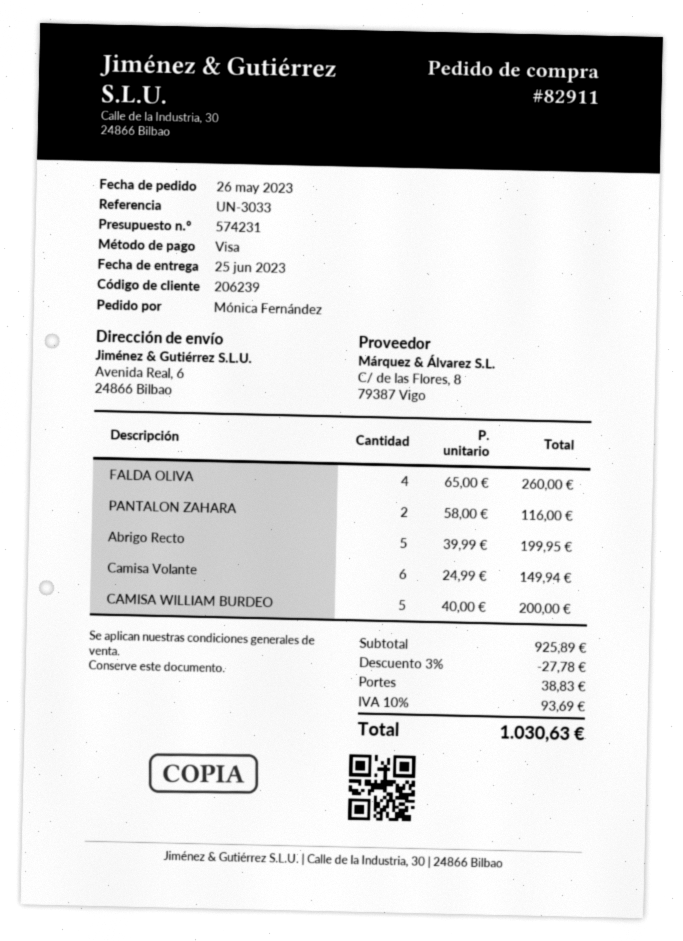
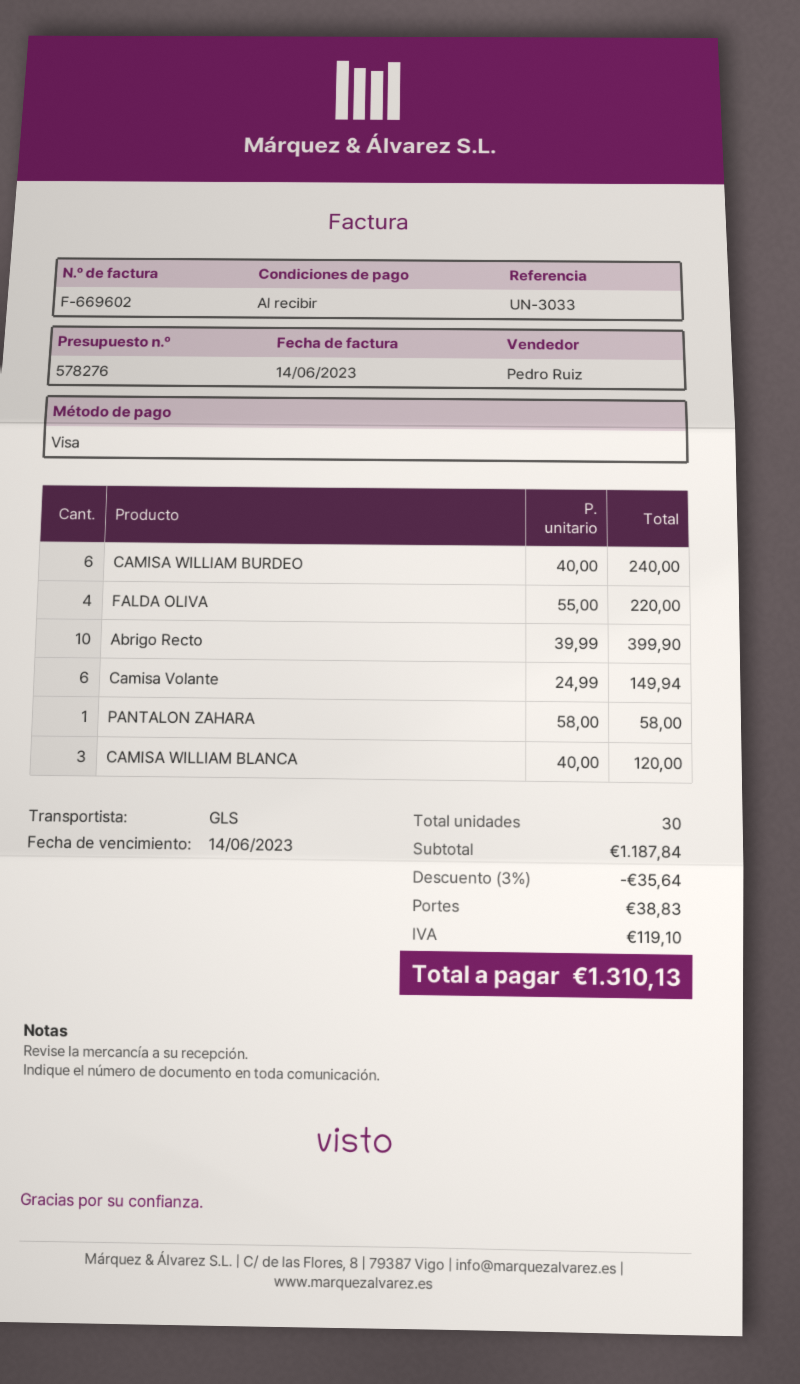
quote number: 574231 -> 578276
FALDA OLIVA: 4 x 65.00 = 260.00 -> 4 x 55.00 = 220.00
PANTALON ZAHARA: 2 x 58.00 = 116.00 -> 1 x 58.00 = 58.00
Abrigo Recto: 5 x 39.99 = 199.95 -> 10 x 39.99 = 399.90
CAMISA WILLIAM BURDEO: 5 x 40.00 = 200.00 -> 6 x 40.00 = 240.00
CAMISA WILLIAM BLANCA: none -> 3 x 40.00 = 120.00
subtotal: 925.89 -> 1187.84
discount: 3% = 27.78 -> 3% = 35.64
tax: 93.69 -> 119.10
total: 1030.63 -> 1310.13

